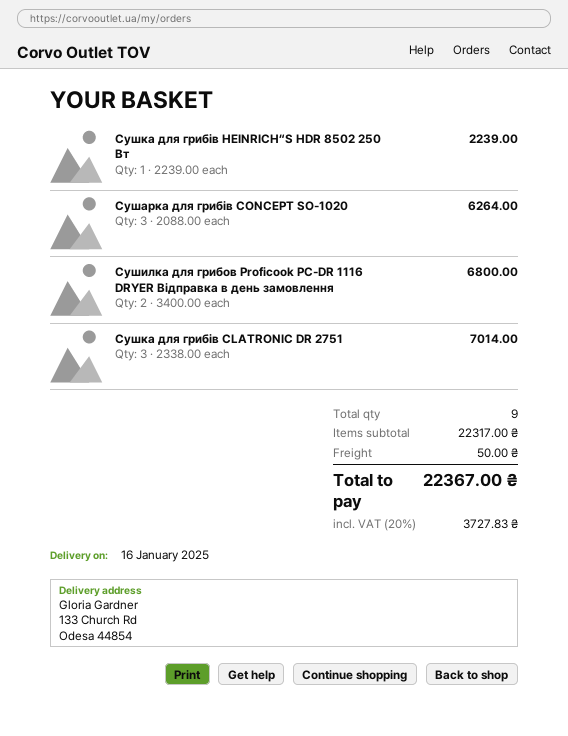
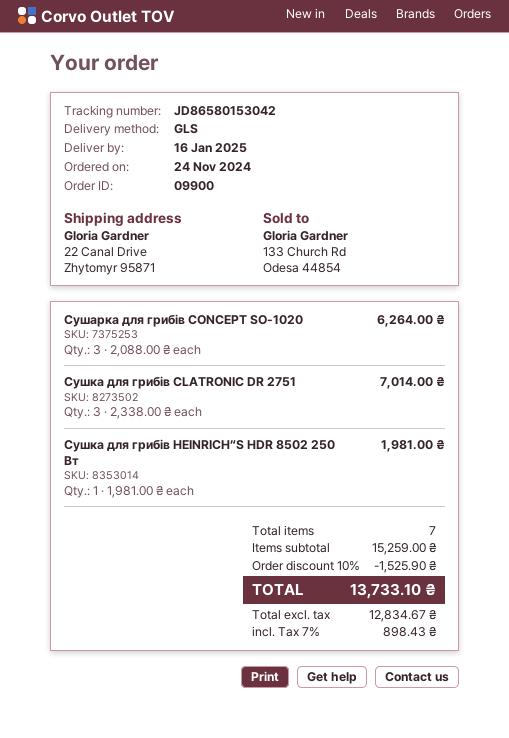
ship to: 133 Church Rd, Odesa 44854 -> 22 Canal Drive, Zhytomyr 95871
Сушка для грибів HEINRICH“S HDR 8502 250 Вт: 1 x 2239.00 = 2239.00 -> 1 x 1981.00 = 1981.00
Сушилка для грибов Proficook PC-DR 1116 DRYER Відправка в день замовлення: 2 x 3400.00 = 6800.00 -> none
total quantity: 9 -> 7
subtotal: 22317.00 -> 15259.00
discount: none -> 10% = 1525.90
shipping: 50.00 -> none
tax: 20% = 3727.83 -> 7% = 898.43
total: 22367.00 -> 13733.10

